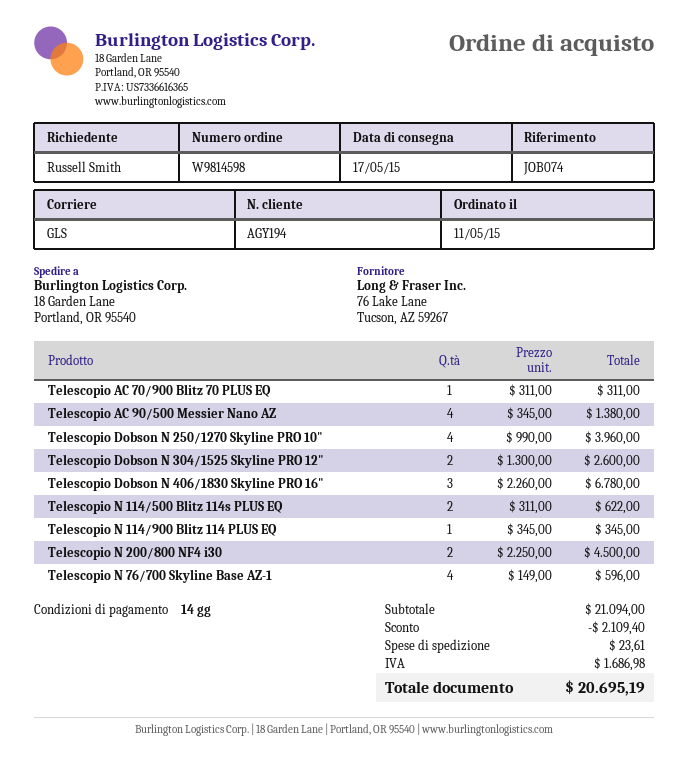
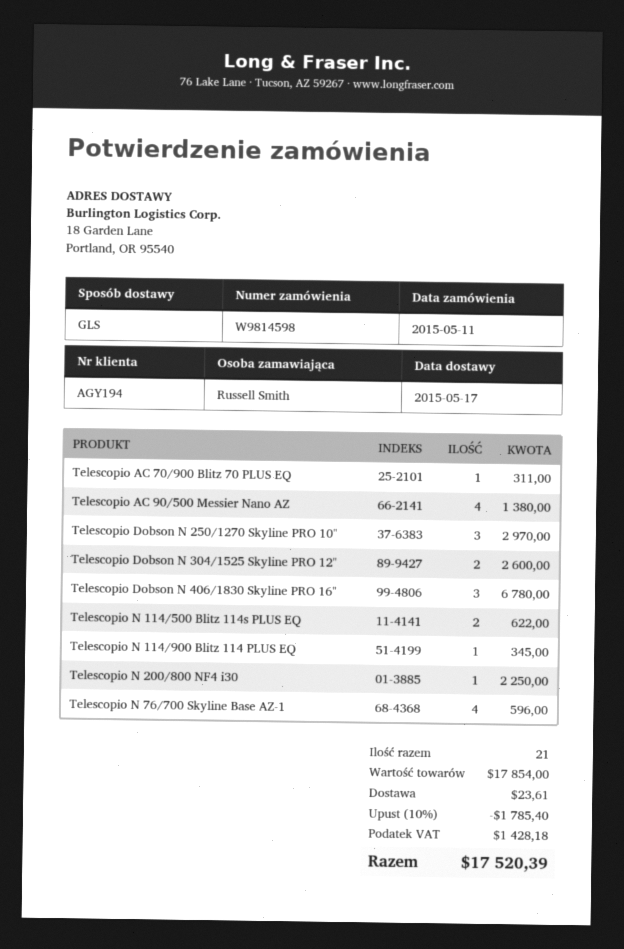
Telescopio Dobson N 250/1270 Skyline PRO 10": 4 for 3960.00 -> 3 for 2970.00
Telescopio N 200/800 NF4 i30: 2 for 4500.00 -> 1 for 2250.00
subtotal: 21094.00 -> 17854.00
discount: 2109.40 -> 1785.40
tax: 1686.98 -> 1428.18
total: 20695.19 -> 17520.39

